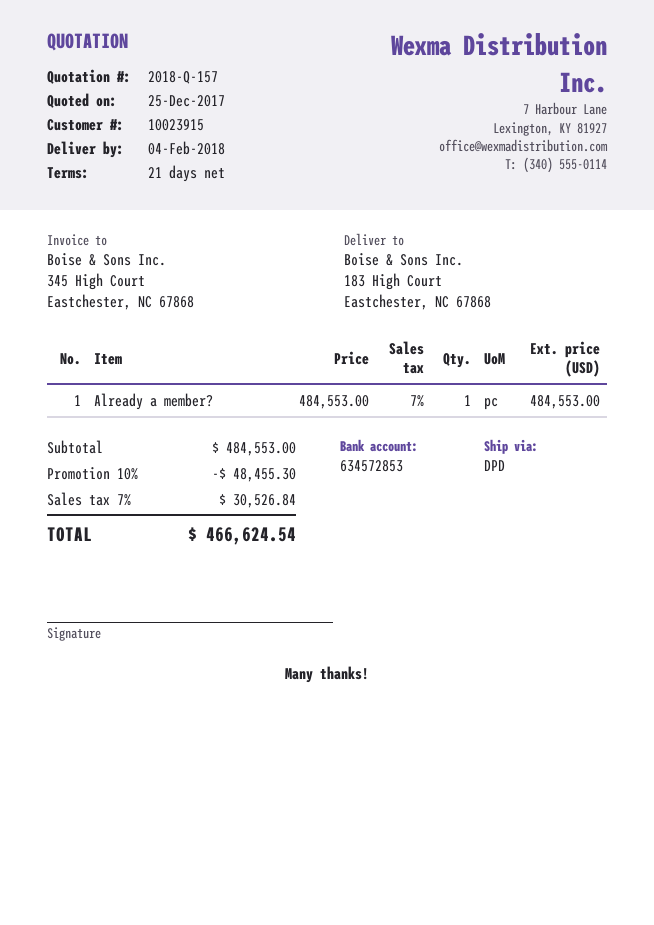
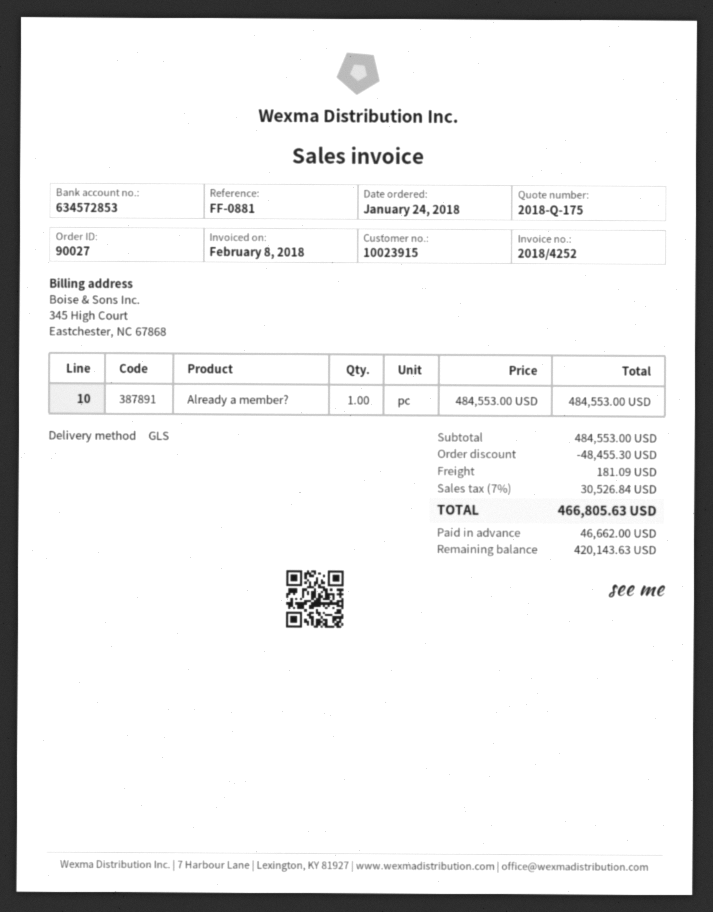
quote number: 2018-Q-157 -> 2018-Q-175
shipping method: DPD -> GLS
shipping: none -> 181.09
total: 466624.54 -> 466805.63

